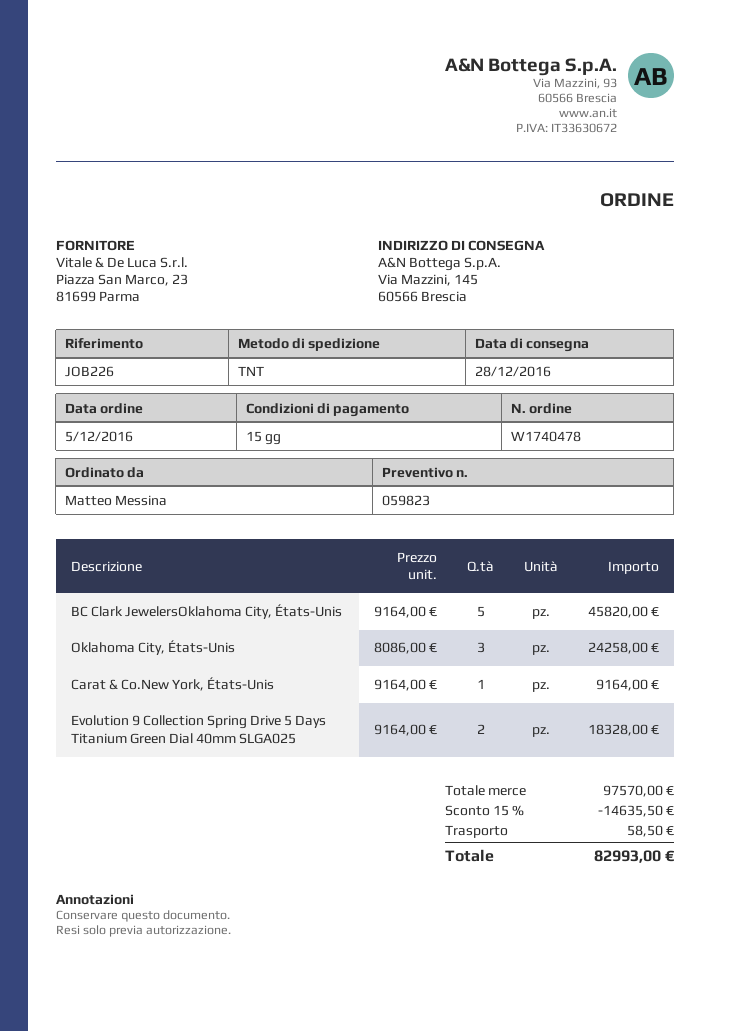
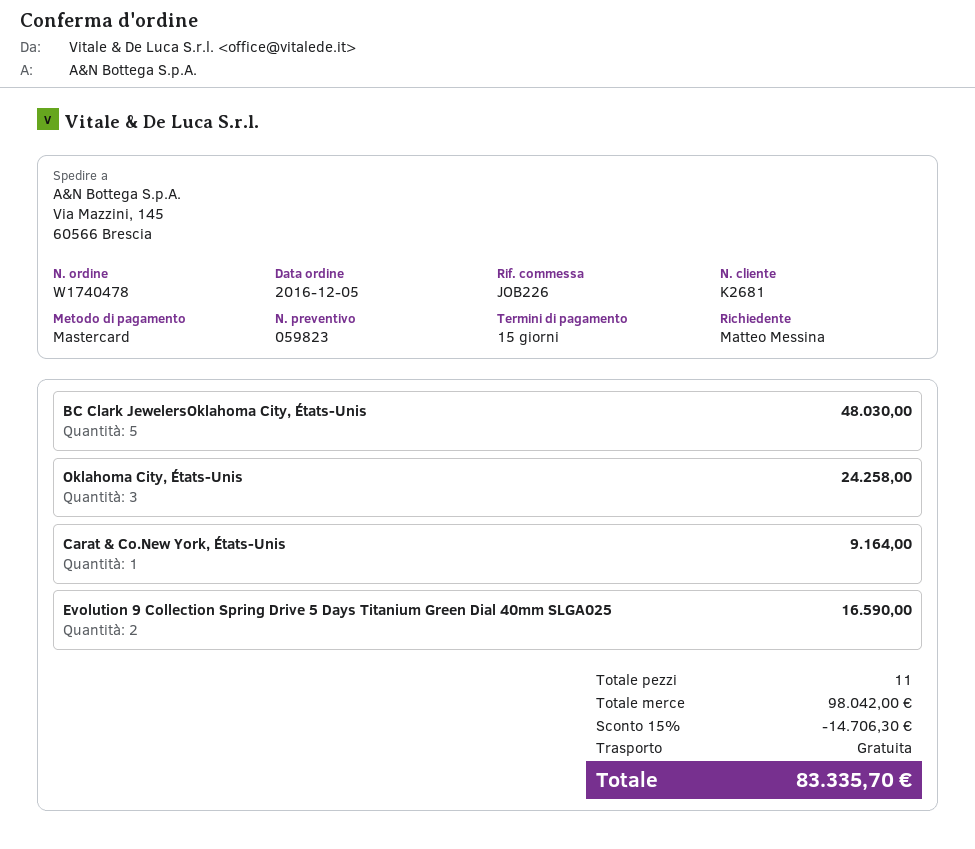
BC Clark JewelersOklahoma City, États-Unis: 5 for 45820.00 -> 5 for 48030.00
Evolution 9 Collection Spring Drive 5 Days Titanium Green Dial 40mm SLGA025: 2 for 18328.00 -> 2 for 16590.00
subtotal: 97570.00 -> 98042.00
discount: 15% = 14635.50 -> 15% = 14706.30
shipping: 58.50 -> 0.00
total: 82993.00 -> 83335.70

